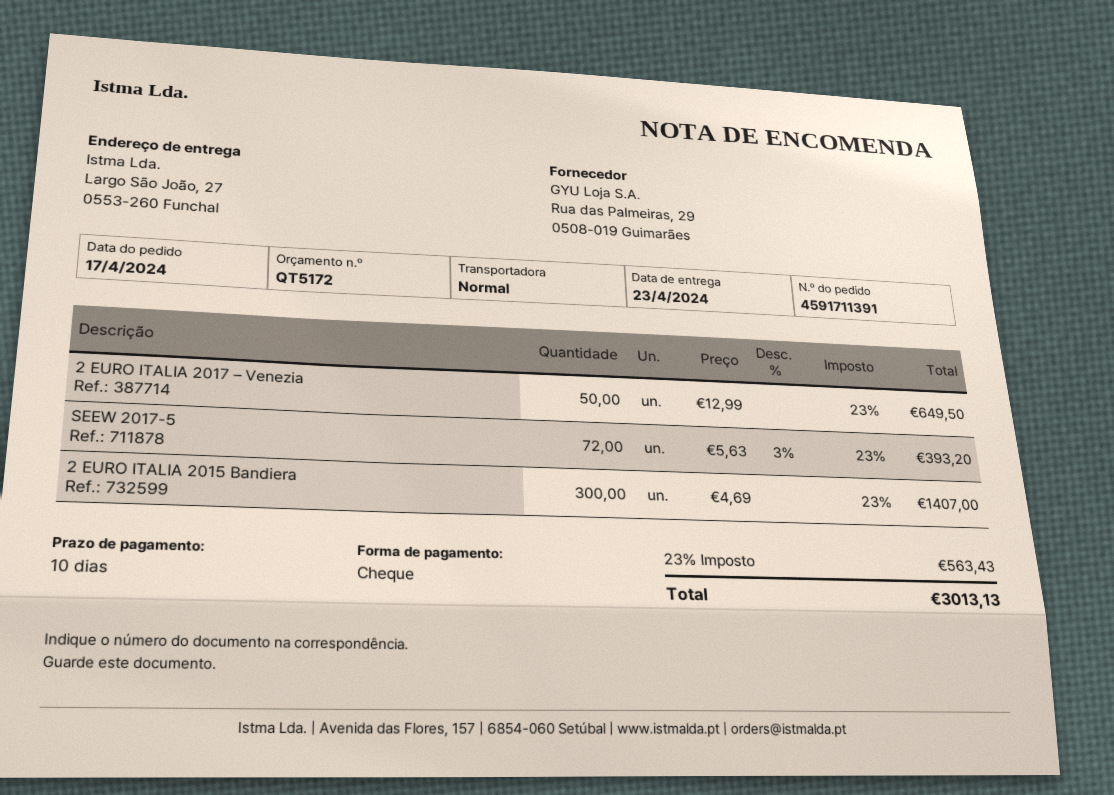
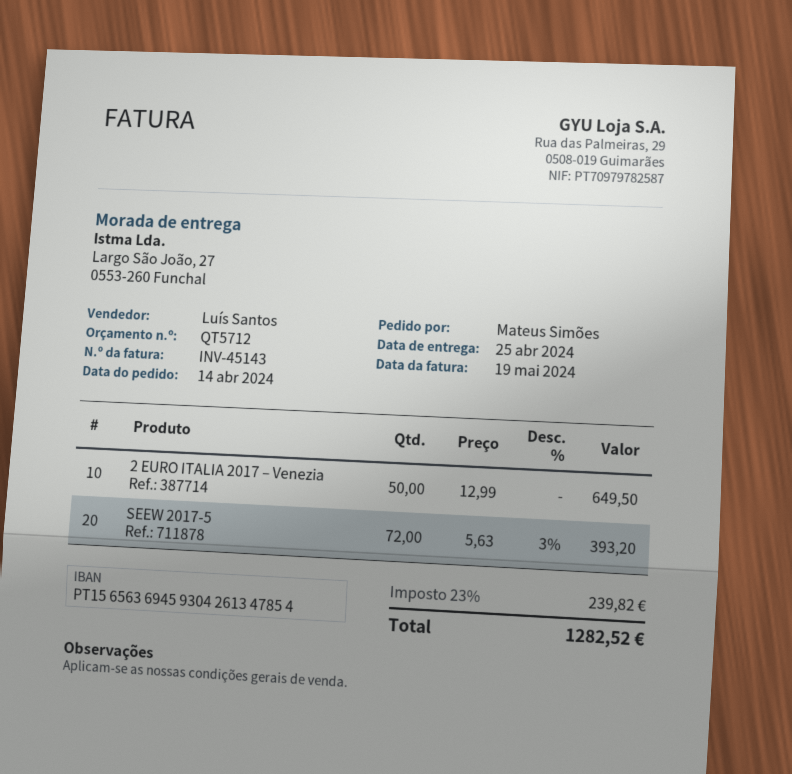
quote number: QT5172 -> QT5712
order date: 2024-04-17 -> 2024-04-14
delivery date: 2024-04-23 -> 2024-04-25
2 EURO ITALIA 2015 Bandiera: 300 x 4.69 = 1407.00 -> none
tax: 23% = 563.43 -> 23% = 239.82
total: 3013.13 -> 1282.52

